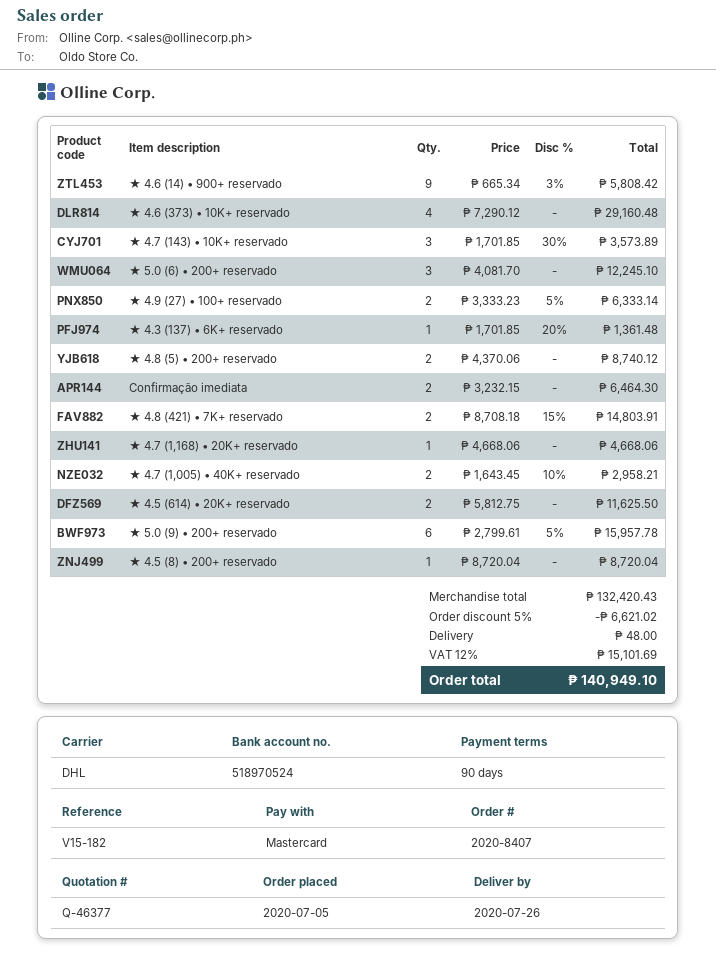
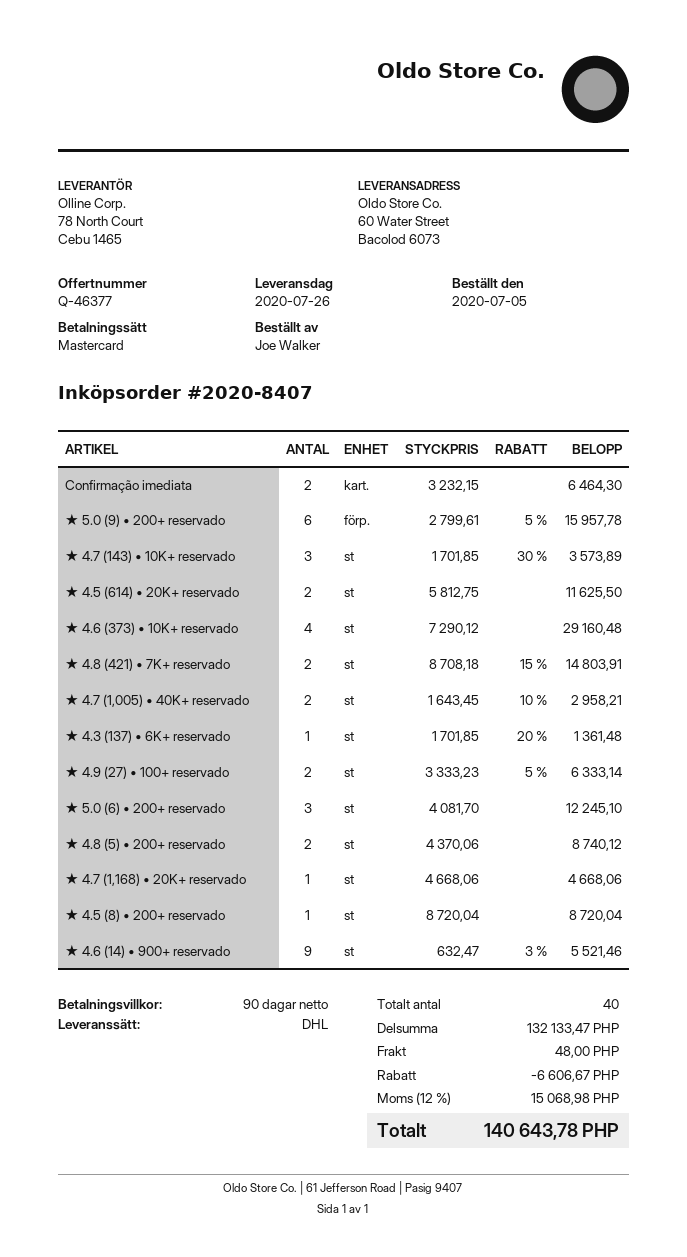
★ 4.6 (14) • 900+ reservado: 9 x 665.34 - 3% = 5808.42 -> 9 x 632.47 - 3% = 5521.46
subtotal: 132420.43 -> 132133.47
discount: 6621.02 -> 6606.67
tax: 12% = 15101.69 -> 12% = 15068.98
total: 140949.10 -> 140643.78

